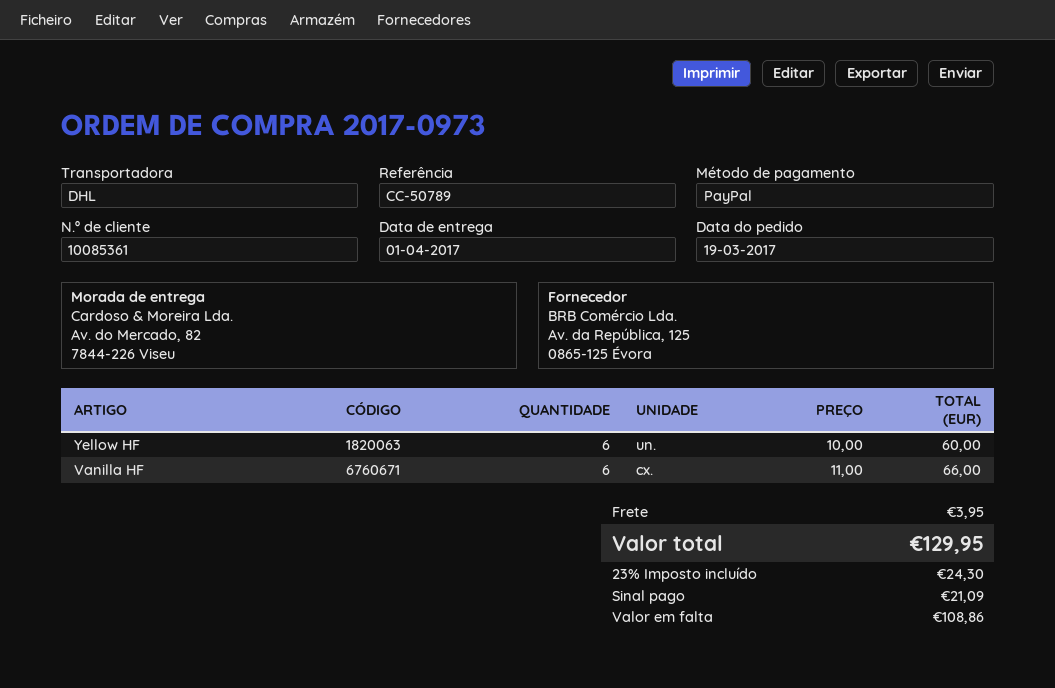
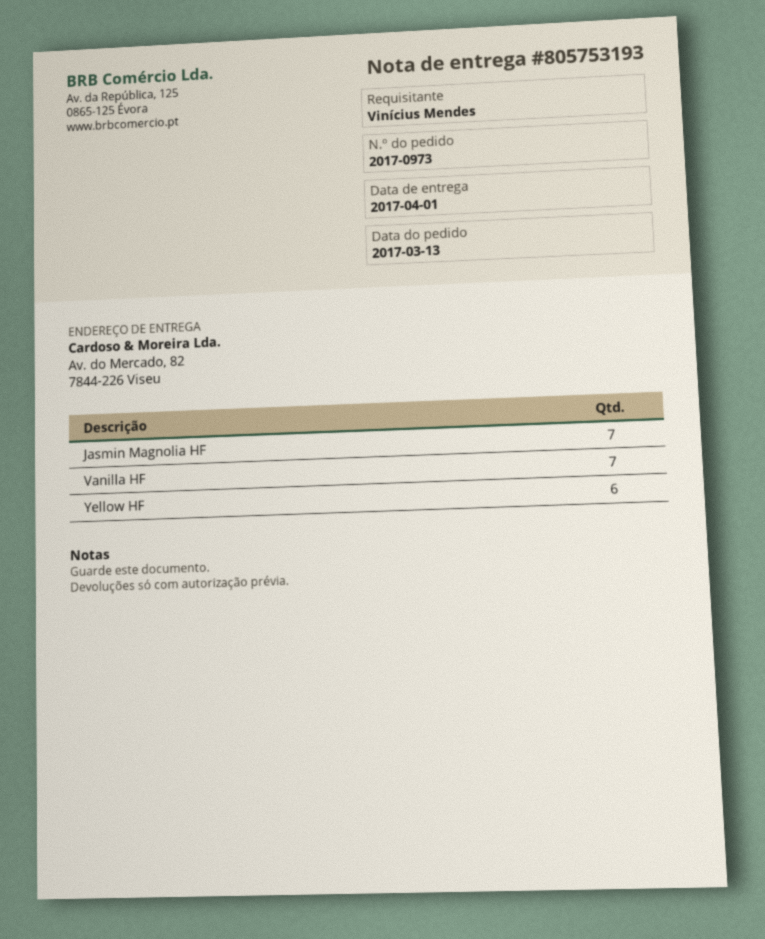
order date: 2017-03-19 -> 2017-03-13
Vanilla HF: 6 -> 7
Jasmin Magnolia HF: none -> 7

